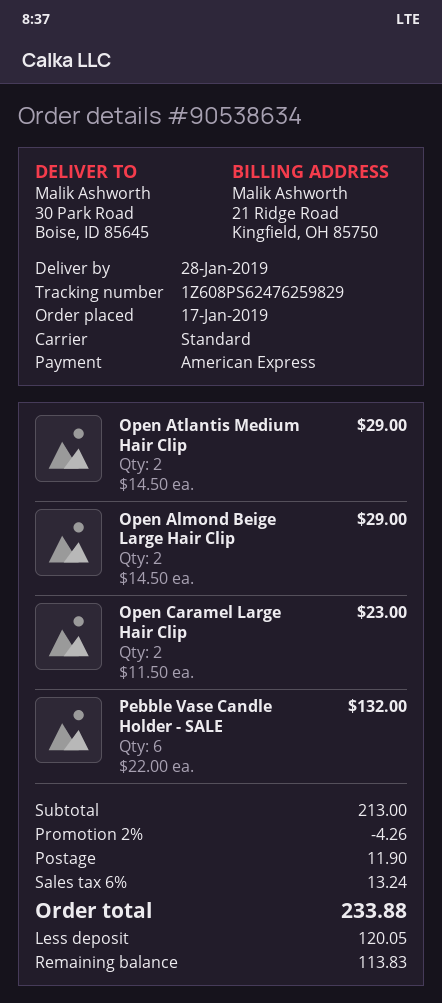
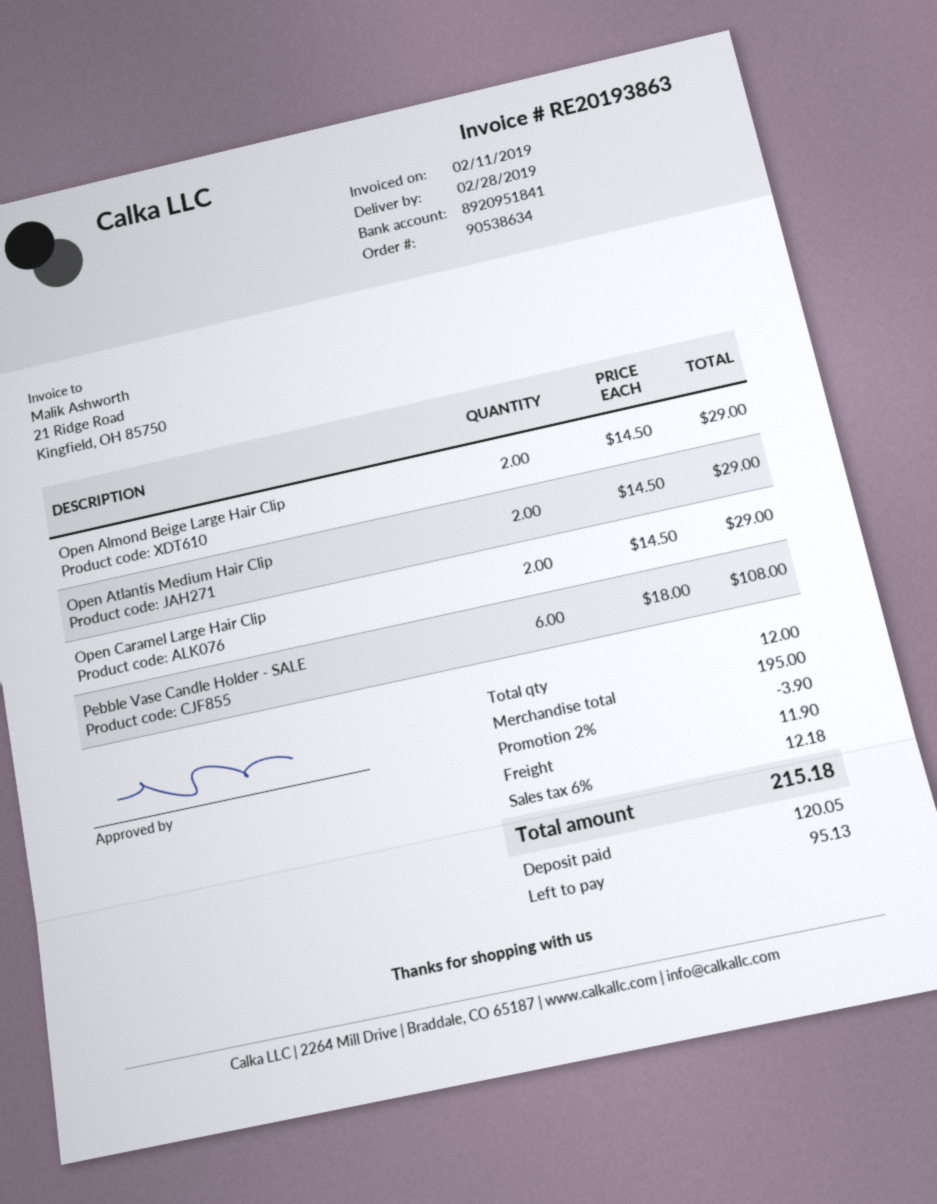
delivery date: 2019-01-28 -> 2019-02-28
Open Caramel Large Hair Clip: 2 x 11.50 = 23.00 -> 2 x 14.50 = 29.00
Pebble Vase Candle Holder - SALE: 6 x 22.00 = 132.00 -> 6 x 18.00 = 108.00
subtotal: 213.00 -> 195.00
discount: 2% = 4.26 -> 2% = 3.90
tax: 6% = 13.24 -> 6% = 12.18
total: 233.88 -> 215.18
balance: 113.83 -> 95.13

